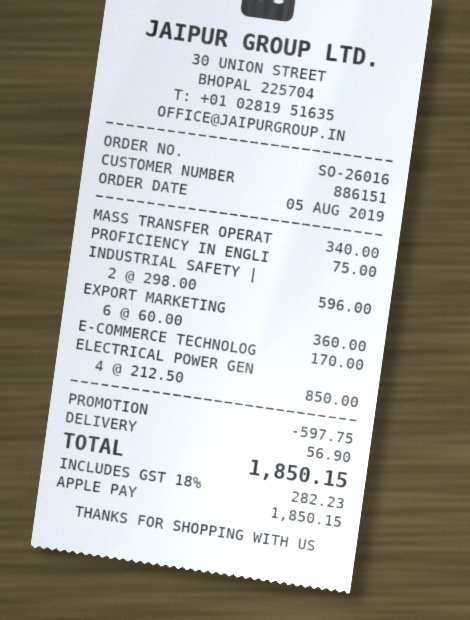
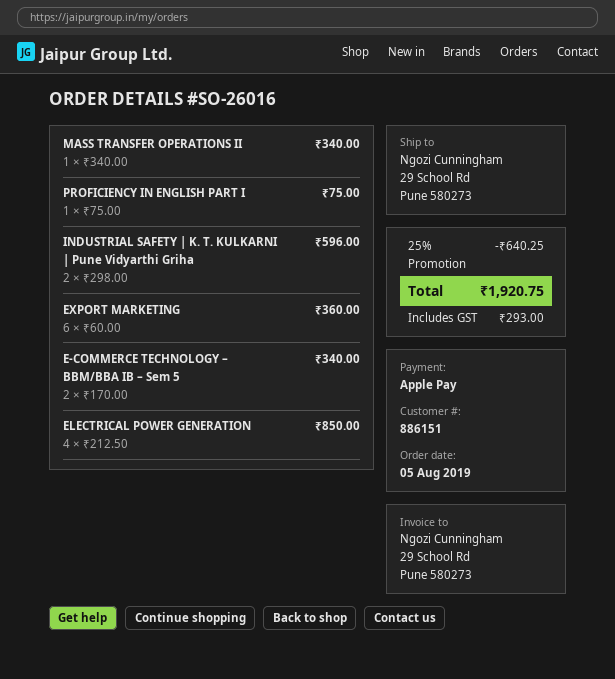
E-COMMERCE TECHNOLOG: 1 x 170.00 = 170.00 -> 2 x 170.00 = 340.00
discount: 597.75 -> 640.25
shipping: 56.90 -> none
tax: 282.23 -> 293.00
total: 1850.15 -> 1920.75

